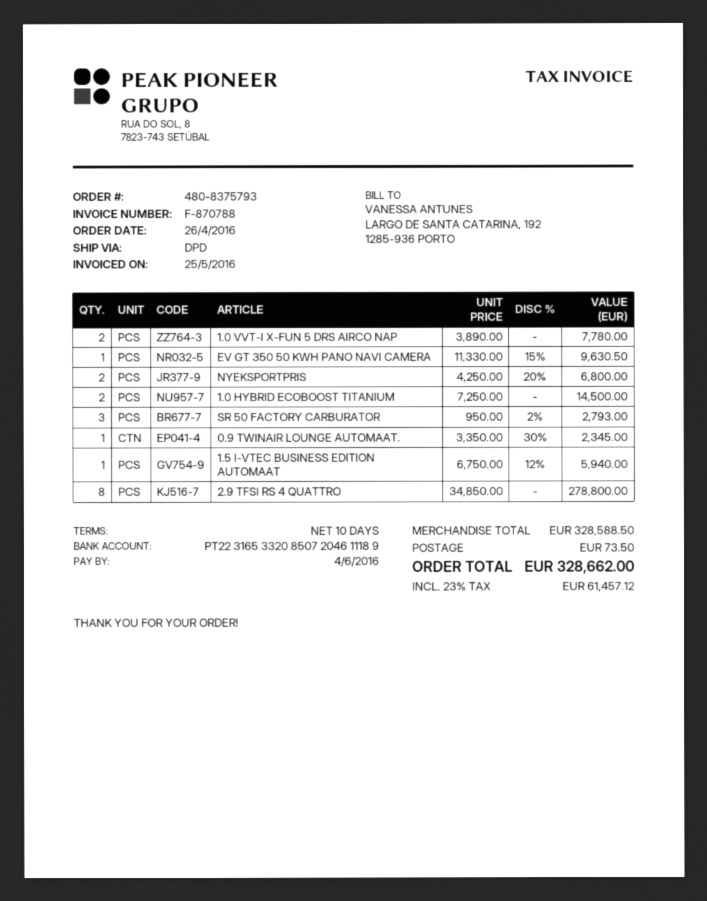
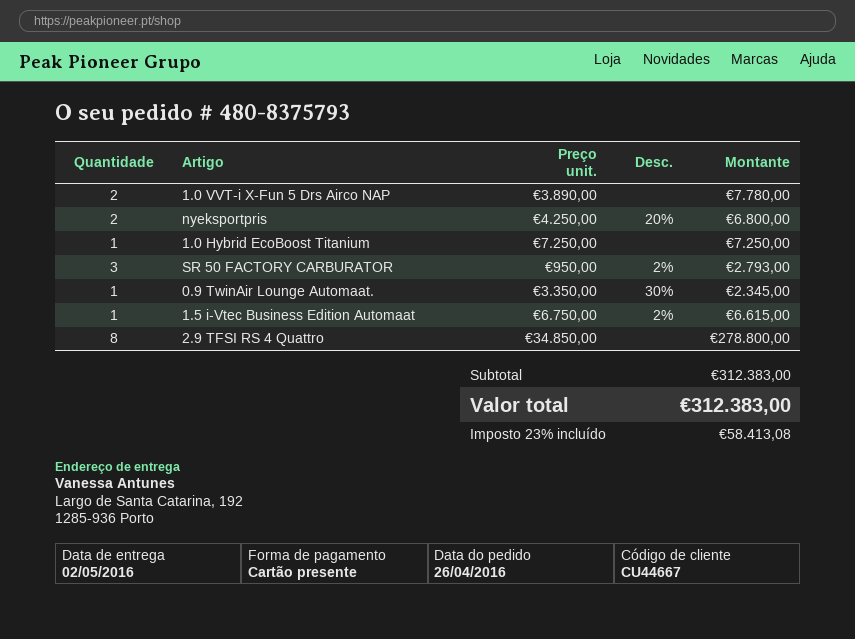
EV GT 350 50 KWH PANO NAVI CAMERA: 1 x 11330.00 - 15% = 9630.50 -> none
1.0 HYBRID ECOBOOST TITANIUM: 2 x 7250.00 = 14500.00 -> 1 x 7250.00 = 7250.00
1.5 I-VTEC BUSINESS EDITION AUTOMAAT: 1 x 6750.00 - 12% = 5940.00 -> 1 x 6750.00 - 2% = 6615.00
subtotal: 328588.50 -> 312383.00
shipping: 73.50 -> none
tax: 23% = 61457.12 -> 23% = 58413.08
total: 328662.00 -> 312383.00

